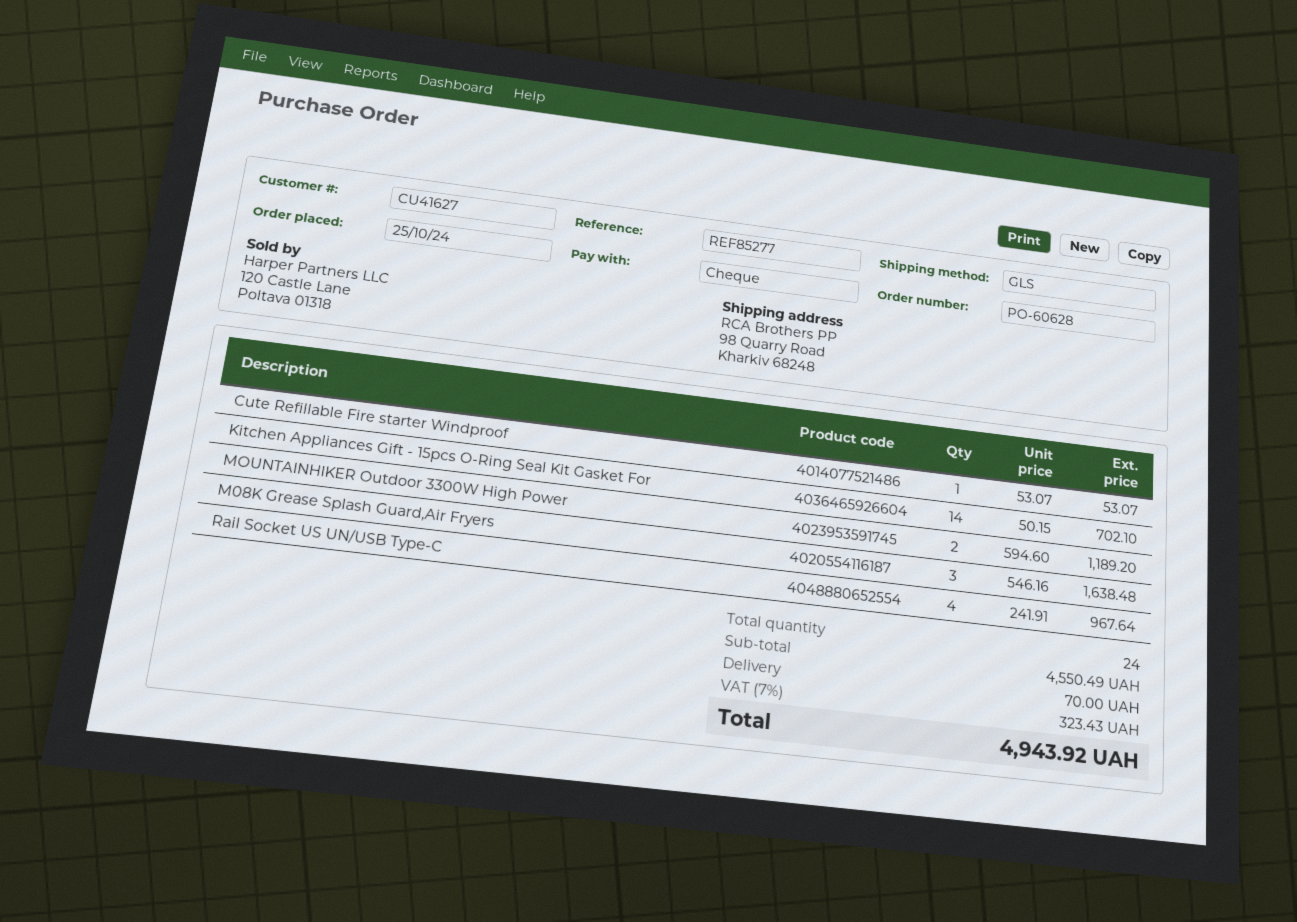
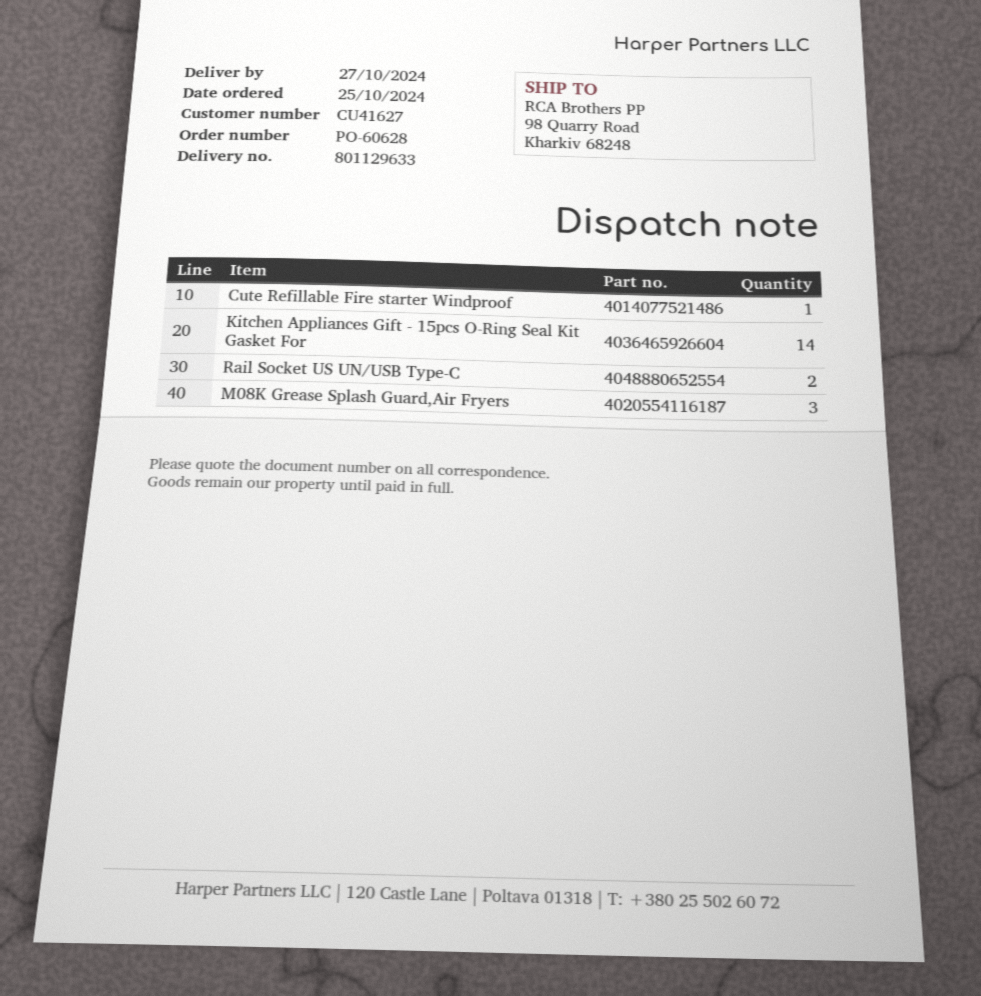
MOUNTAINHIKER Outdoor 3300W High Power: 2 -> none
Rail Socket US UN/USB Type-C: 4 -> 2

